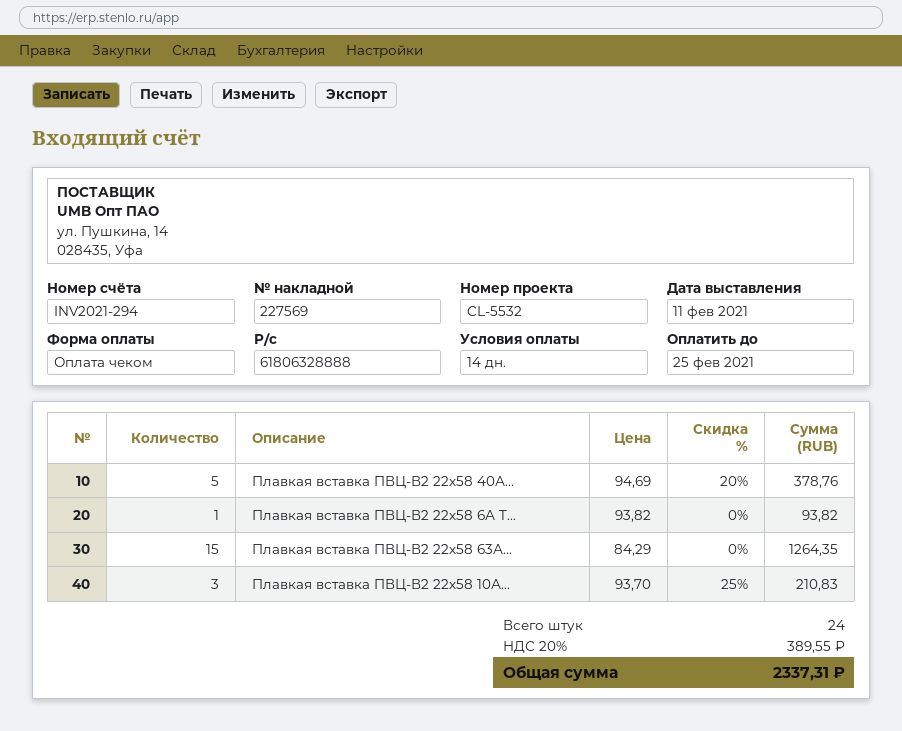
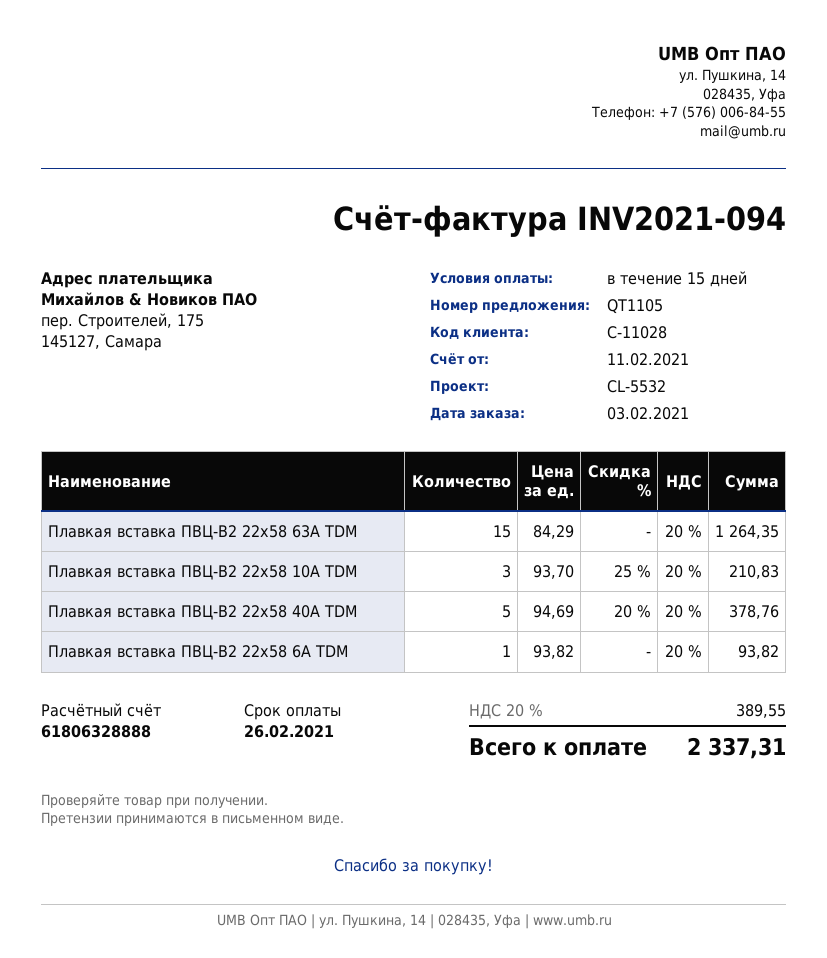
invoice number: INV2021-294 -> INV2021-094
payment terms: 14 days -> 15 days
due date: 2021-02-25 -> 2021-02-26

